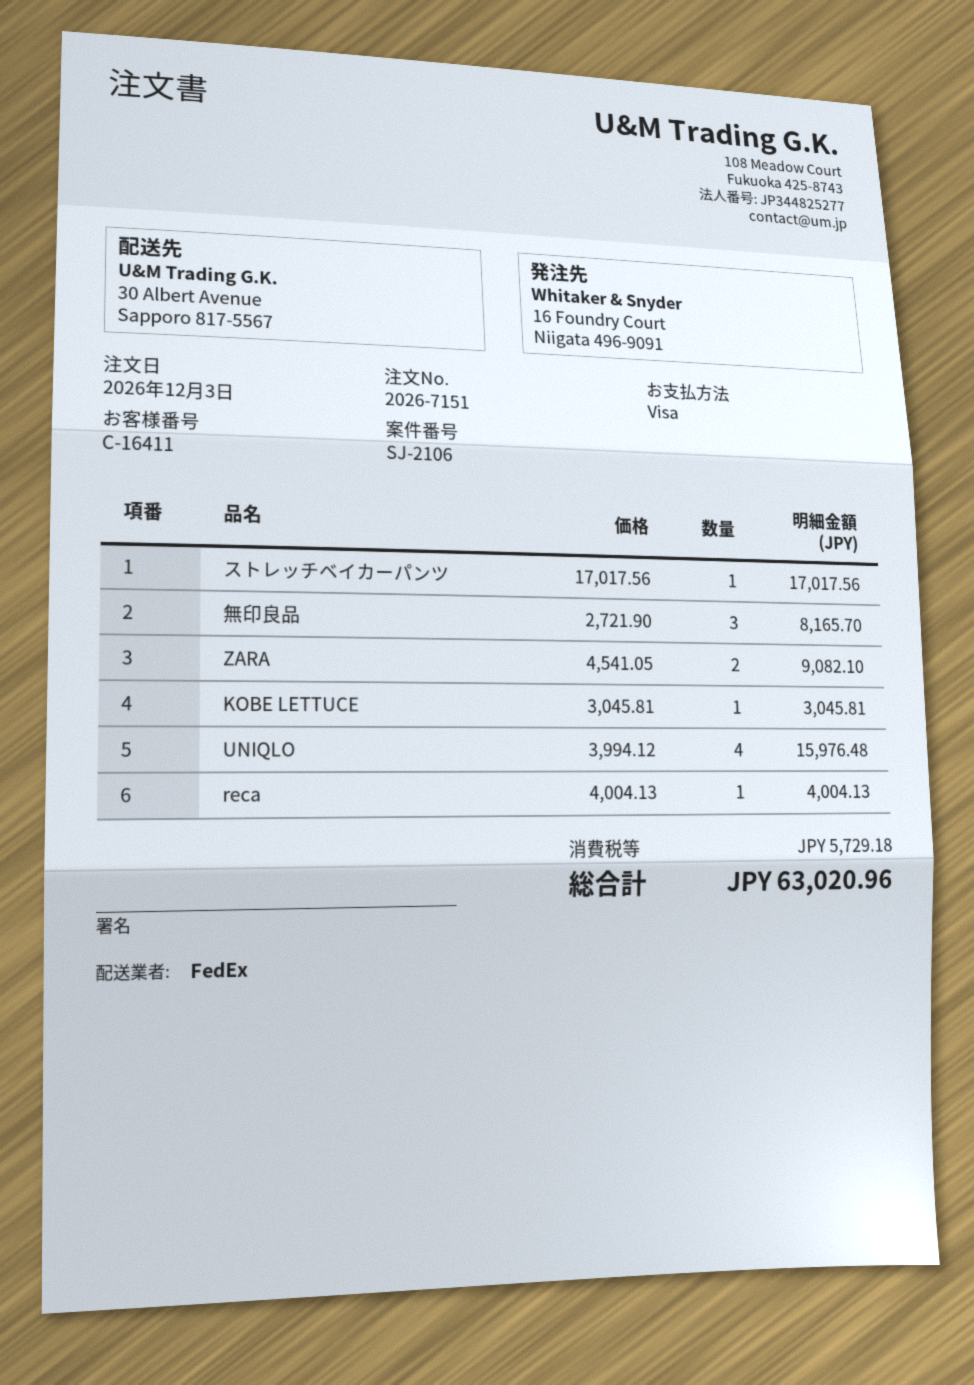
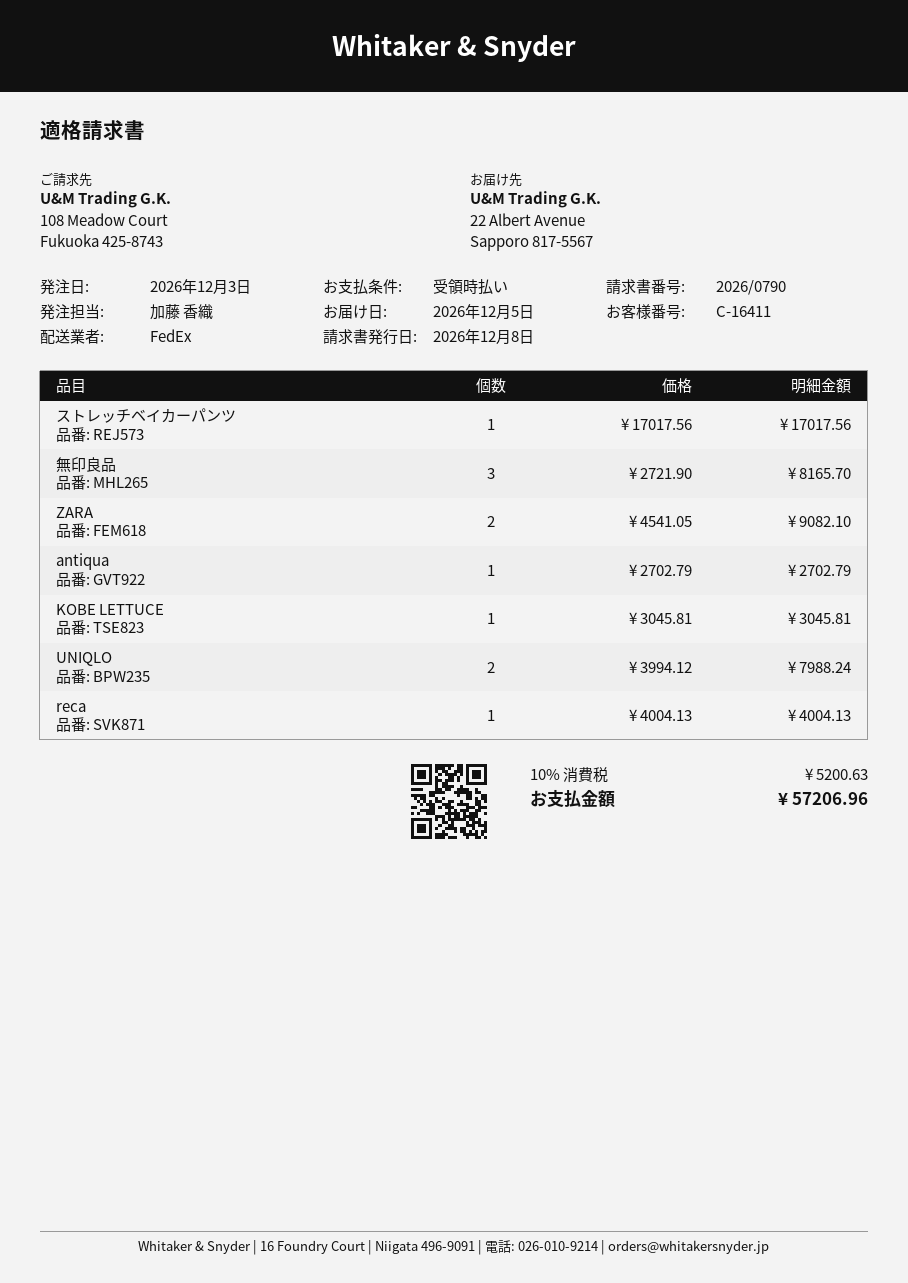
ship to: 30 Albert Avenue, Sapporo 817-5567 -> 22 Albert Avenue, Sapporo 817-5567
UNIQLO: 4 x 3994.12 = 15976.48 -> 2 x 3994.12 = 7988.24
antiqua: none -> 1 x 2702.79 = 2702.79
tax: 5729.18 -> 5200.63
total: 63020.96 -> 57206.96

